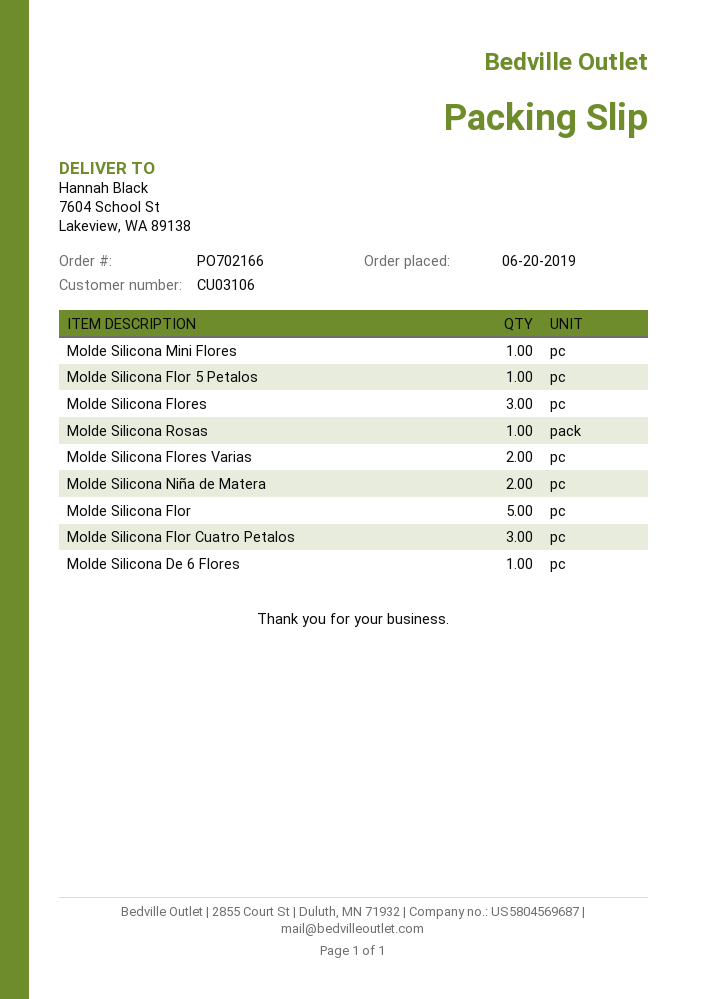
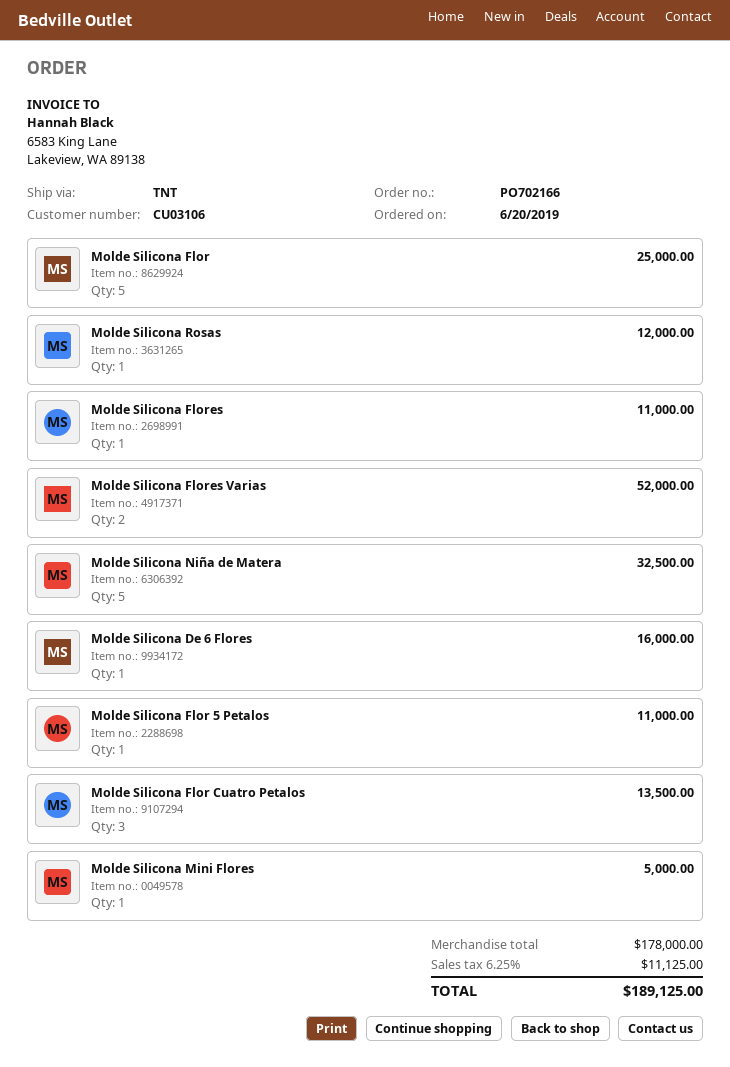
Molde Silicona Flores: 3 -> 1
Molde Silicona Niña de Matera: 2 -> 5

